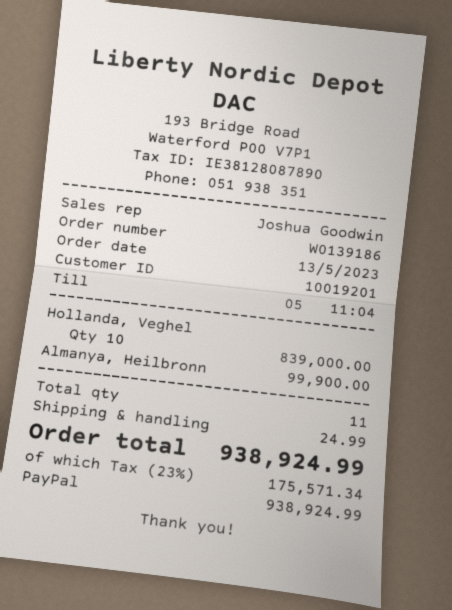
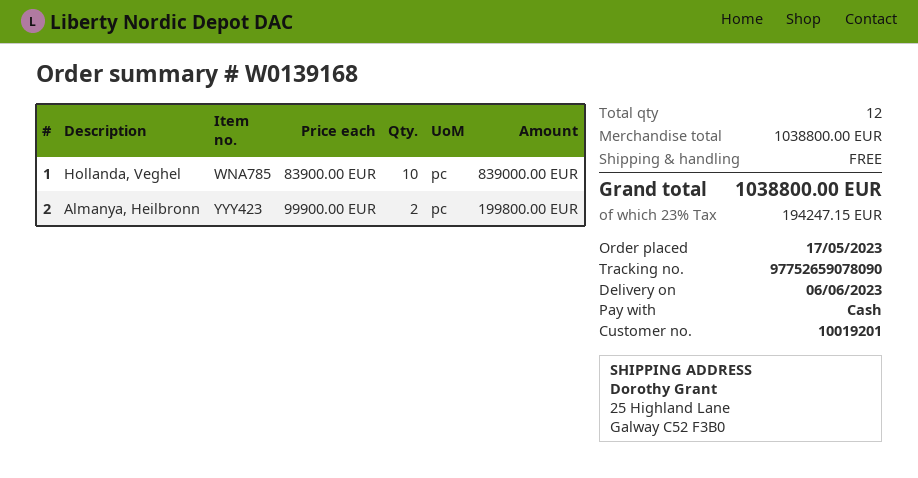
order number: W0139186 -> W0139168
order date: 2023-05-13 -> 2023-05-17
payment method: PayPal -> cash
Almanya, Heilbronn: 1 for 99900.00 -> 2 for 199800.00
total quantity: 11 -> 12
shipping: 24.99 -> 0.00
tax: 23% = 175571.34 -> 23% = 194247.15
total: 938924.99 -> 1038800.00

